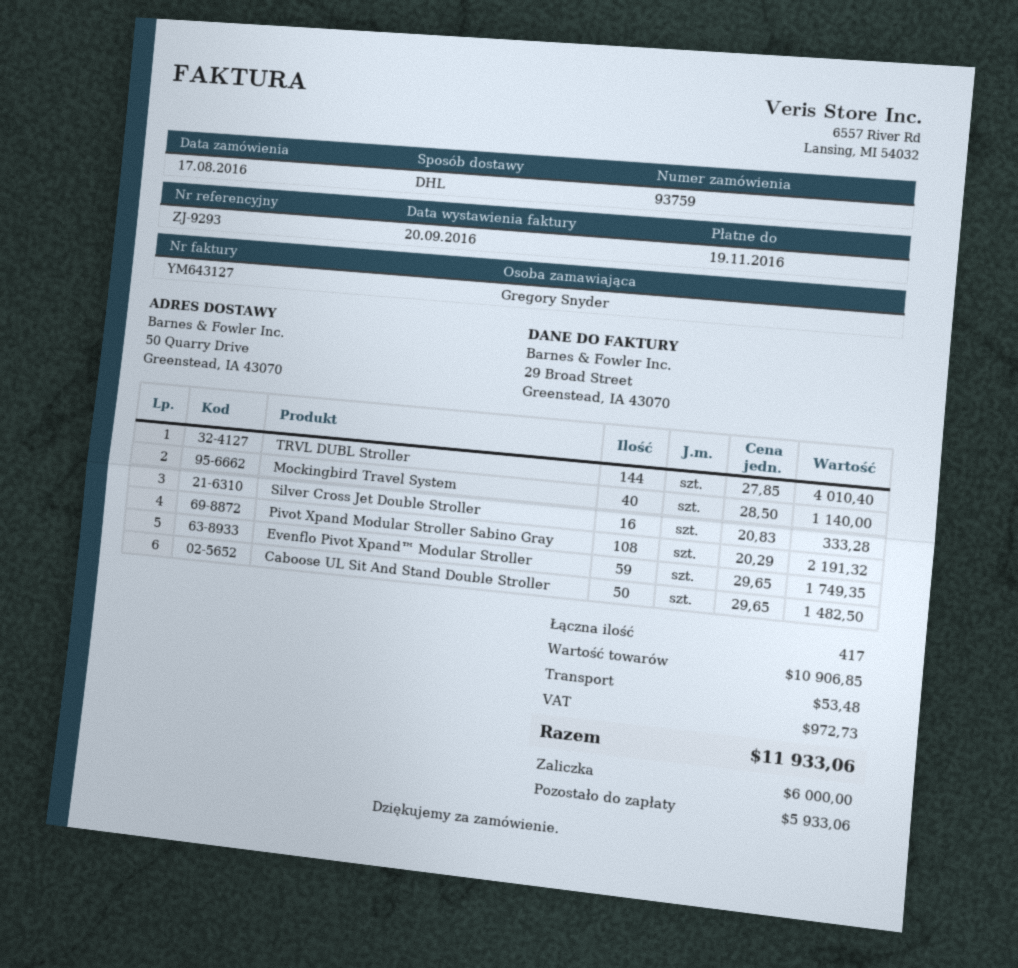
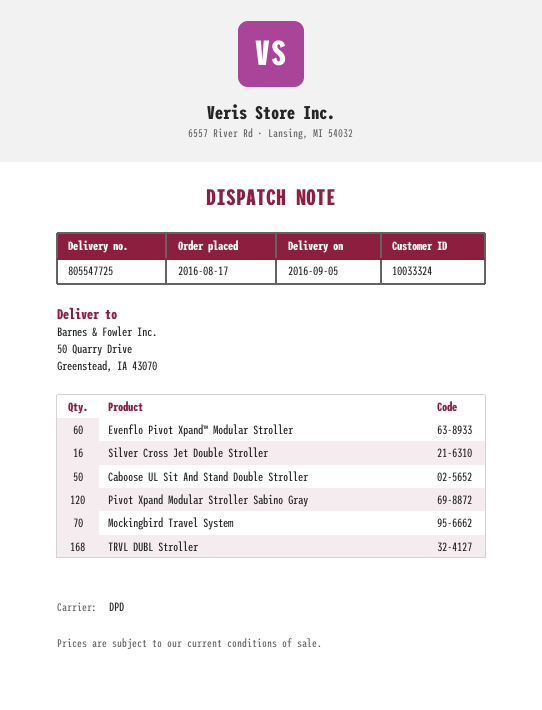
shipping method: DHL -> DPD
TRVL DUBL Stroller: 144 -> 168
Mockingbird Travel System: 40 -> 70
Pivot Xpand Modular Stroller Sabino Gray: 108 -> 120
Evenflo Pivot Xpand™ Modular Stroller: 59 -> 60

